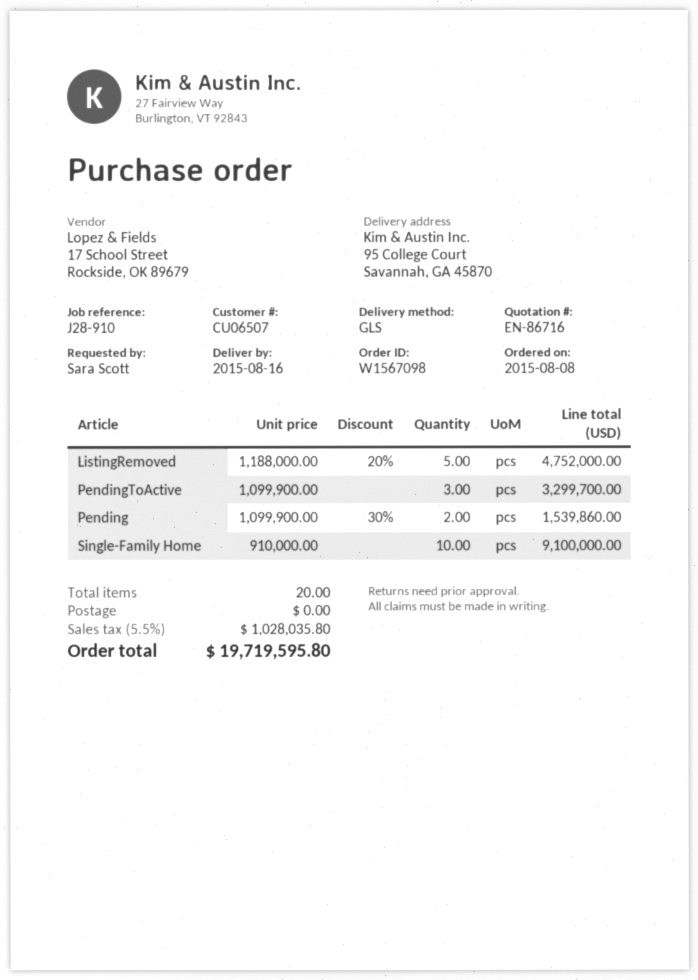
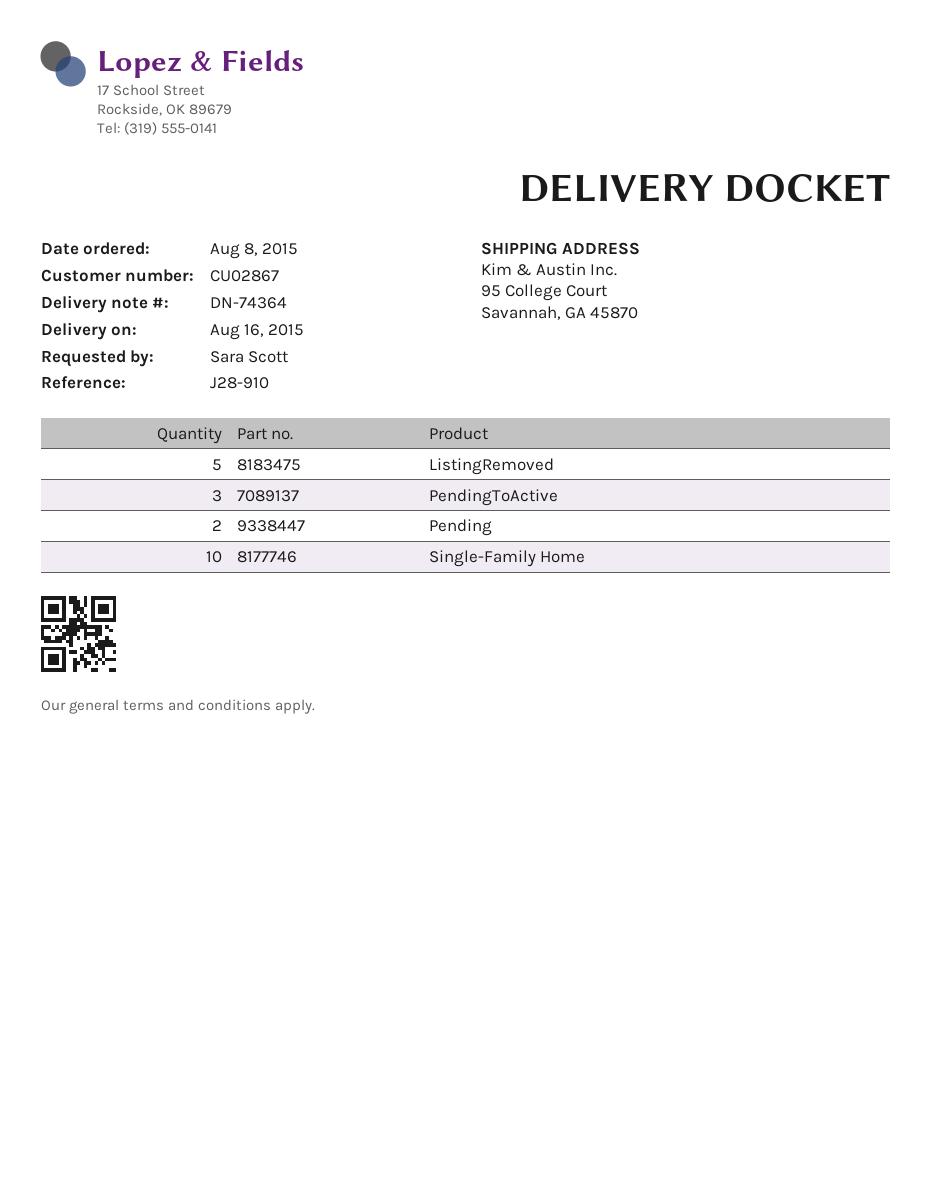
customer number: CU06507 -> CU02867

